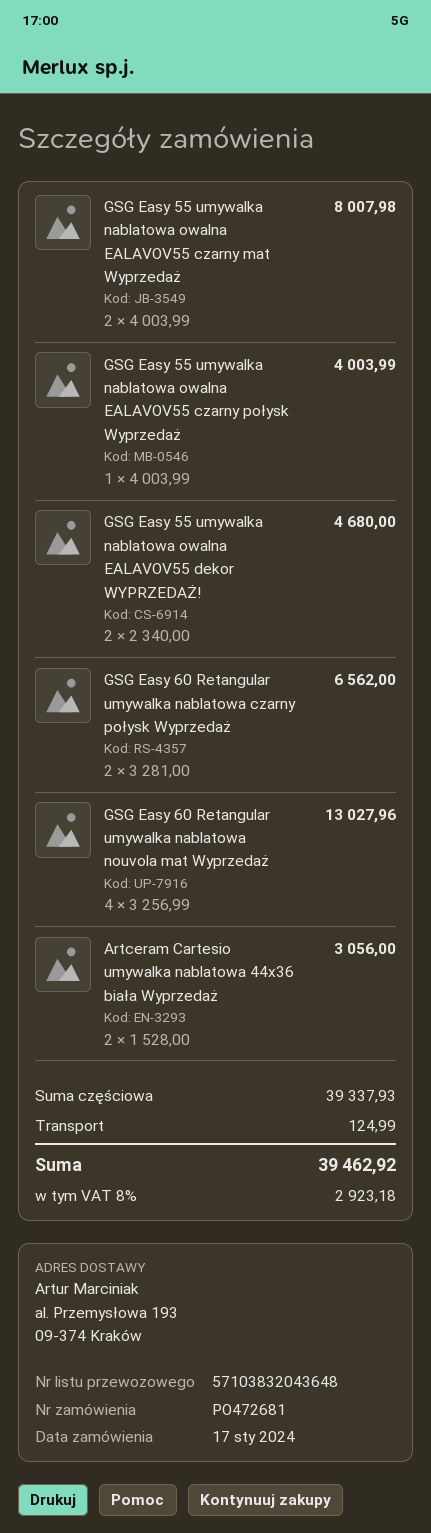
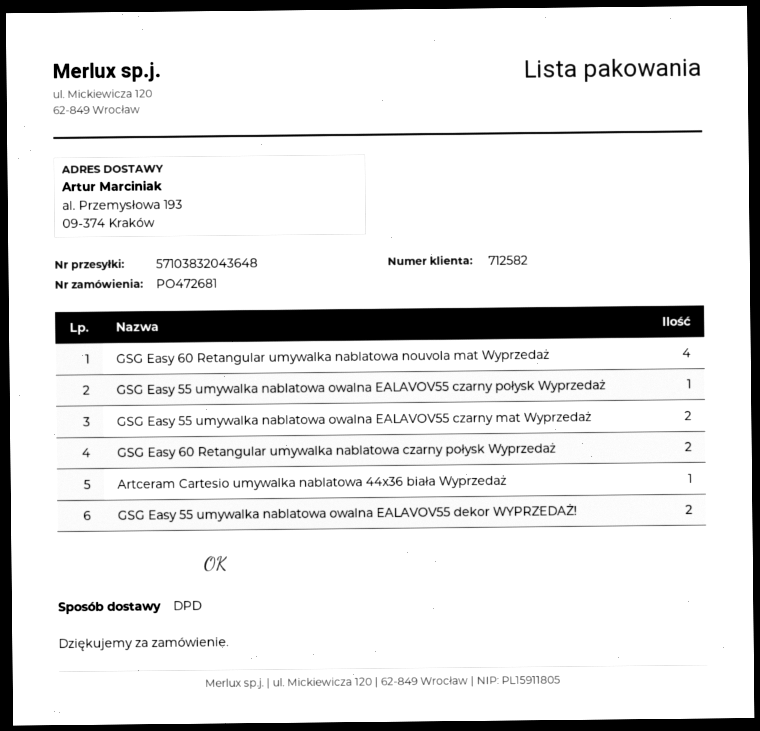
Artceram Cartesio umywalka nablatowa 44x36 biała Wyprzedaż: 2 -> 1

